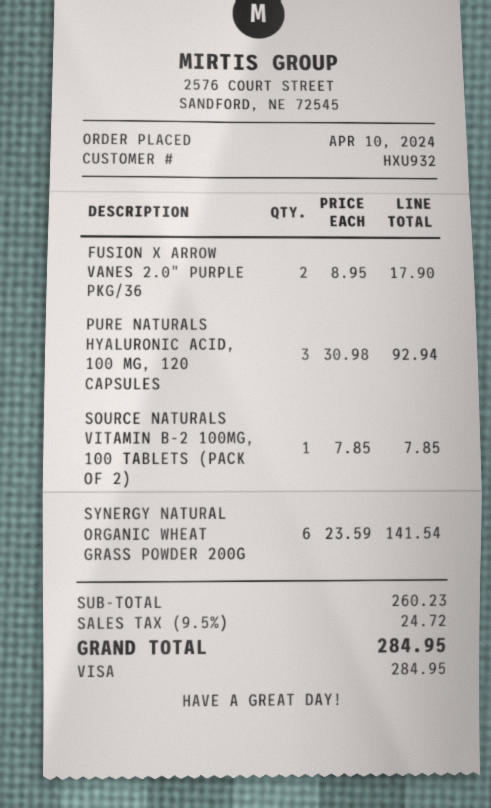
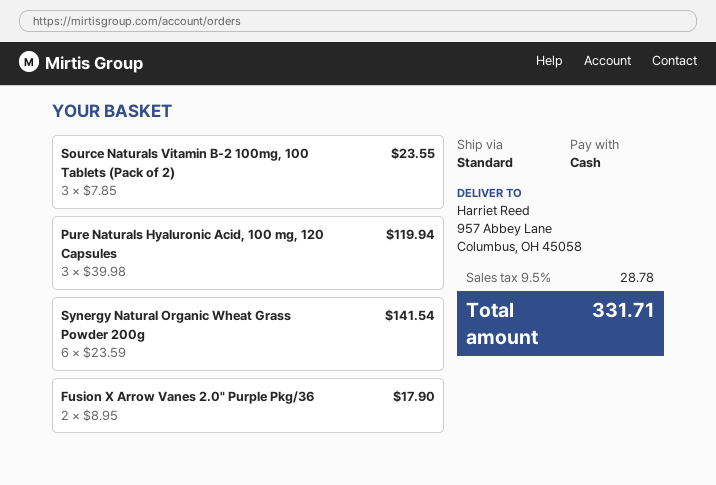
payment method: Visa -> cash
PURE NATURALS HYALURONIC ACID, 100 MG, 120 CAPSULES: 3 x 30.98 = 92.94 -> 3 x 39.98 = 119.94
SOURCE NATURALS VITAMIN B-2 100MG, 100 TABLETS (PACK OF 2): 1 x 7.85 = 7.85 -> 3 x 7.85 = 23.55
tax: 9.5% = 24.72 -> 9.5% = 28.78
total: 284.95 -> 331.71

